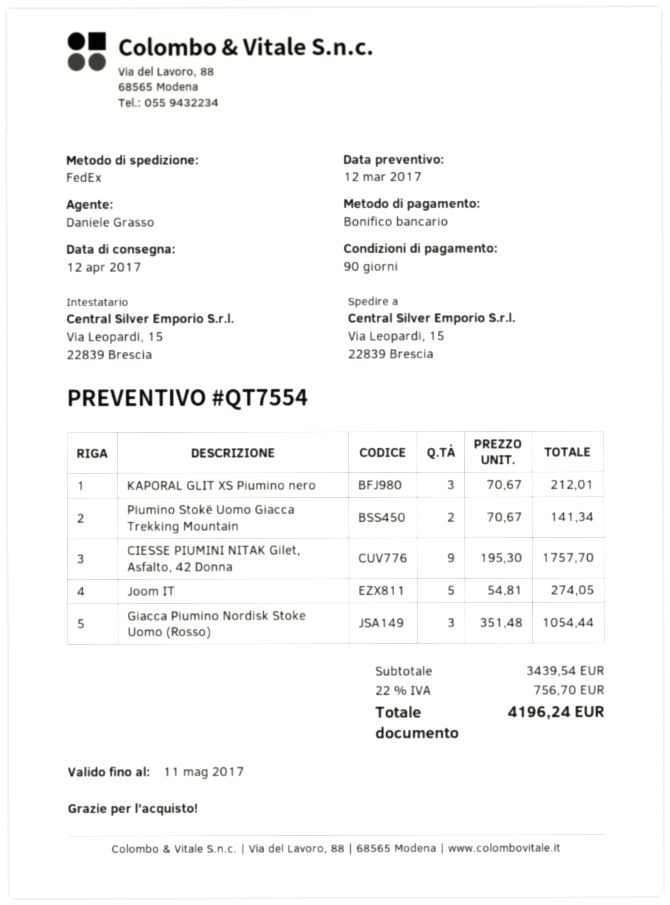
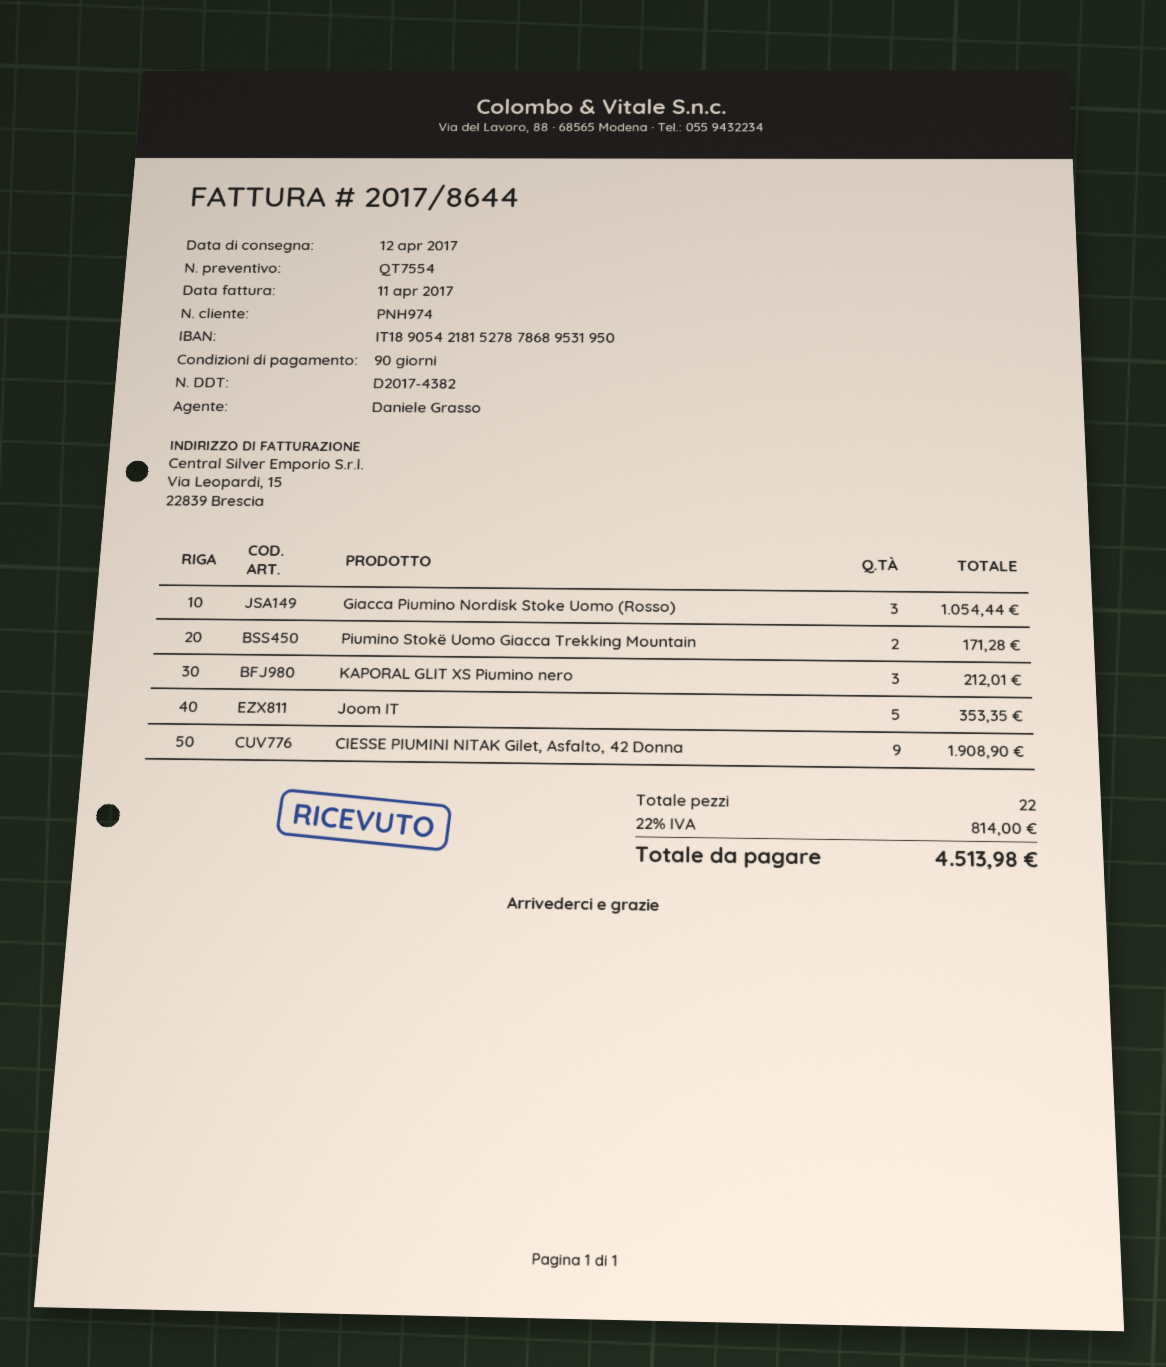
Piumino Stokë Uomo Giacca Trekking Mountain: 2 for 141.34 -> 2 for 171.28
CIESSE PIUMINI NITAK Gilet, Asfalto, 42 Donna: 9 for 1757.70 -> 9 for 1908.90
Joom IT: 5 for 274.05 -> 5 for 353.35
tax: 22% = 756.70 -> 22% = 814.00
total: 4196.24 -> 4513.98

